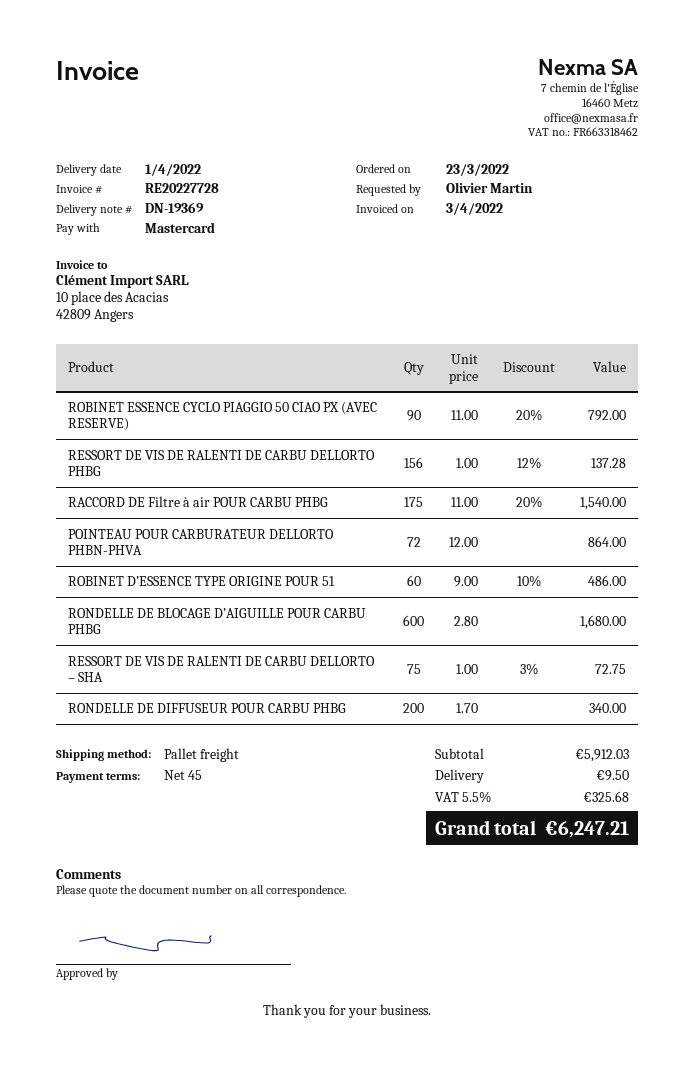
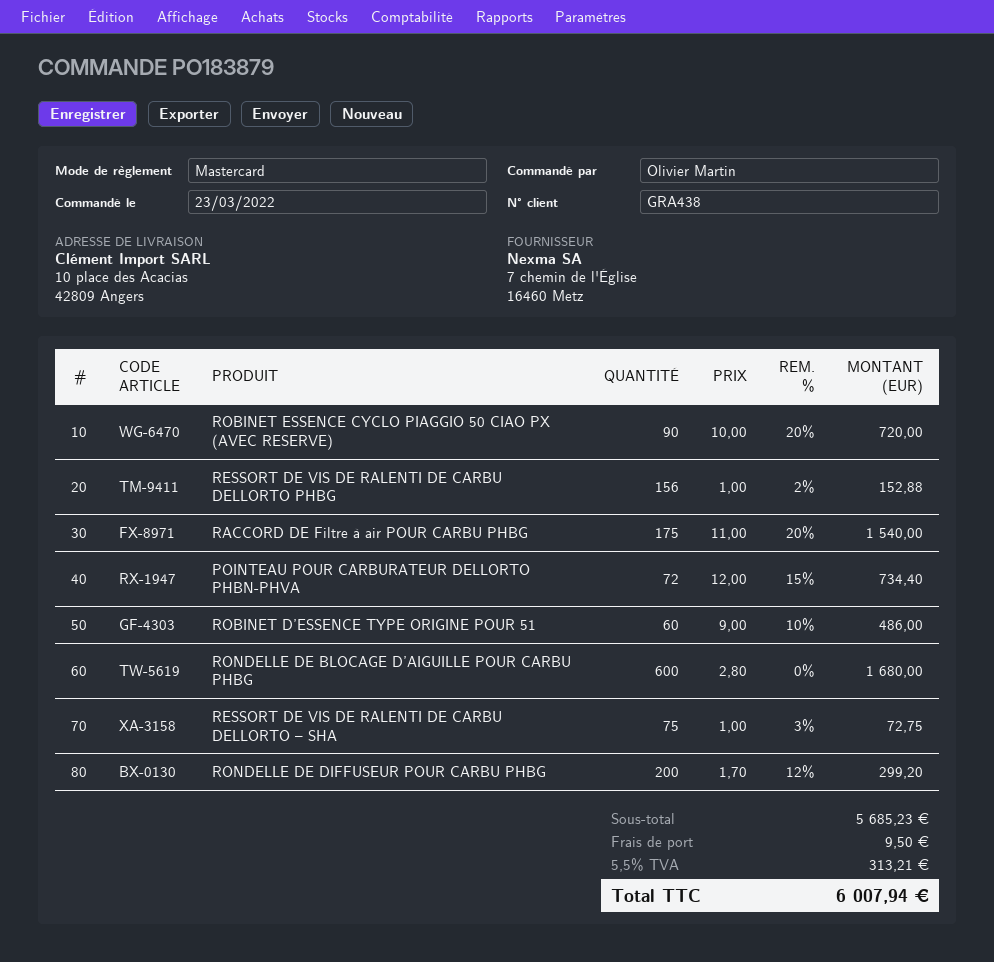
ROBINET ESSENCE CYCLO PIAGGIO 50 CIAO PX (AVEC RESERVE): 90 x 11.00 - 20% = 792.00 -> 90 x 10.00 - 20% = 720.00
RESSORT DE VIS DE RALENTI DE CARBU DELLORTO PHBG: 156 x 1.00 - 12% = 137.28 -> 156 x 1.00 - 2% = 152.88
POINTEAU POUR CARBURATEUR DELLORTO PHBN-PHVA: 72 x 12.00 = 864.00 -> 72 x 12.00 - 15% = 734.40
RONDELLE DE DIFFUSEUR POUR CARBU PHBG: 200 x 1.70 = 340.00 -> 200 x 1.70 - 12% = 299.20
subtotal: 5912.03 -> 5685.23
tax: 5.5% = 325.68 -> 5.5% = 313.21
total: 6247.21 -> 6007.94

